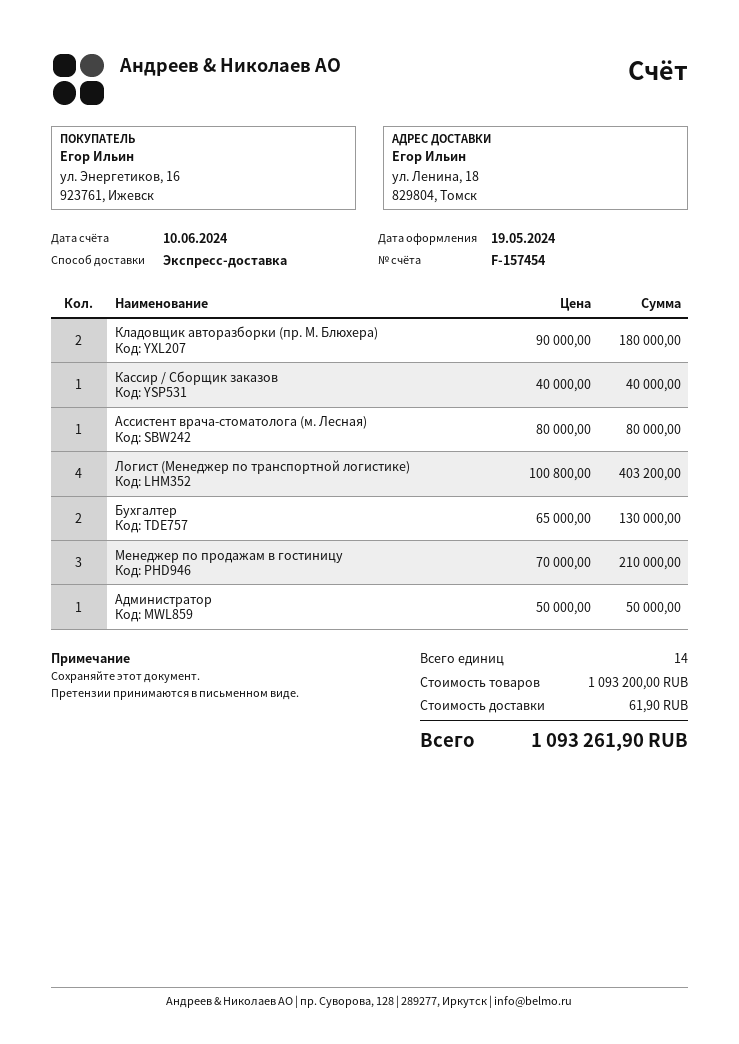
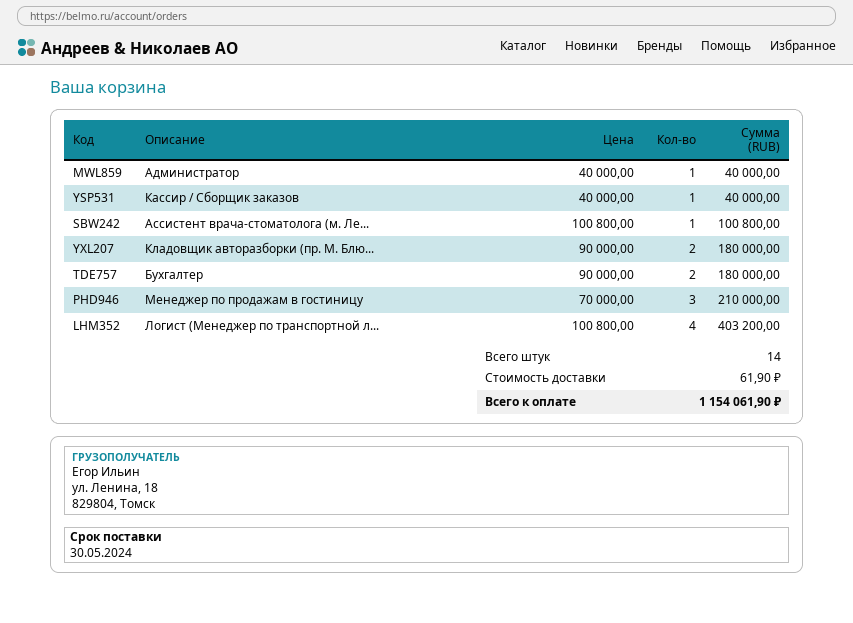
Ассистент врача-стоматолога (м. Лесная): 1 x 80000.00 = 80000.00 -> 1 x 100800.00 = 100800.00
Бухгалтер: 2 x 65000.00 = 130000.00 -> 2 x 90000.00 = 180000.00
Администратор: 1 x 50000.00 = 50000.00 -> 1 x 40000.00 = 40000.00
total: 1093261.90 -> 1154061.90

